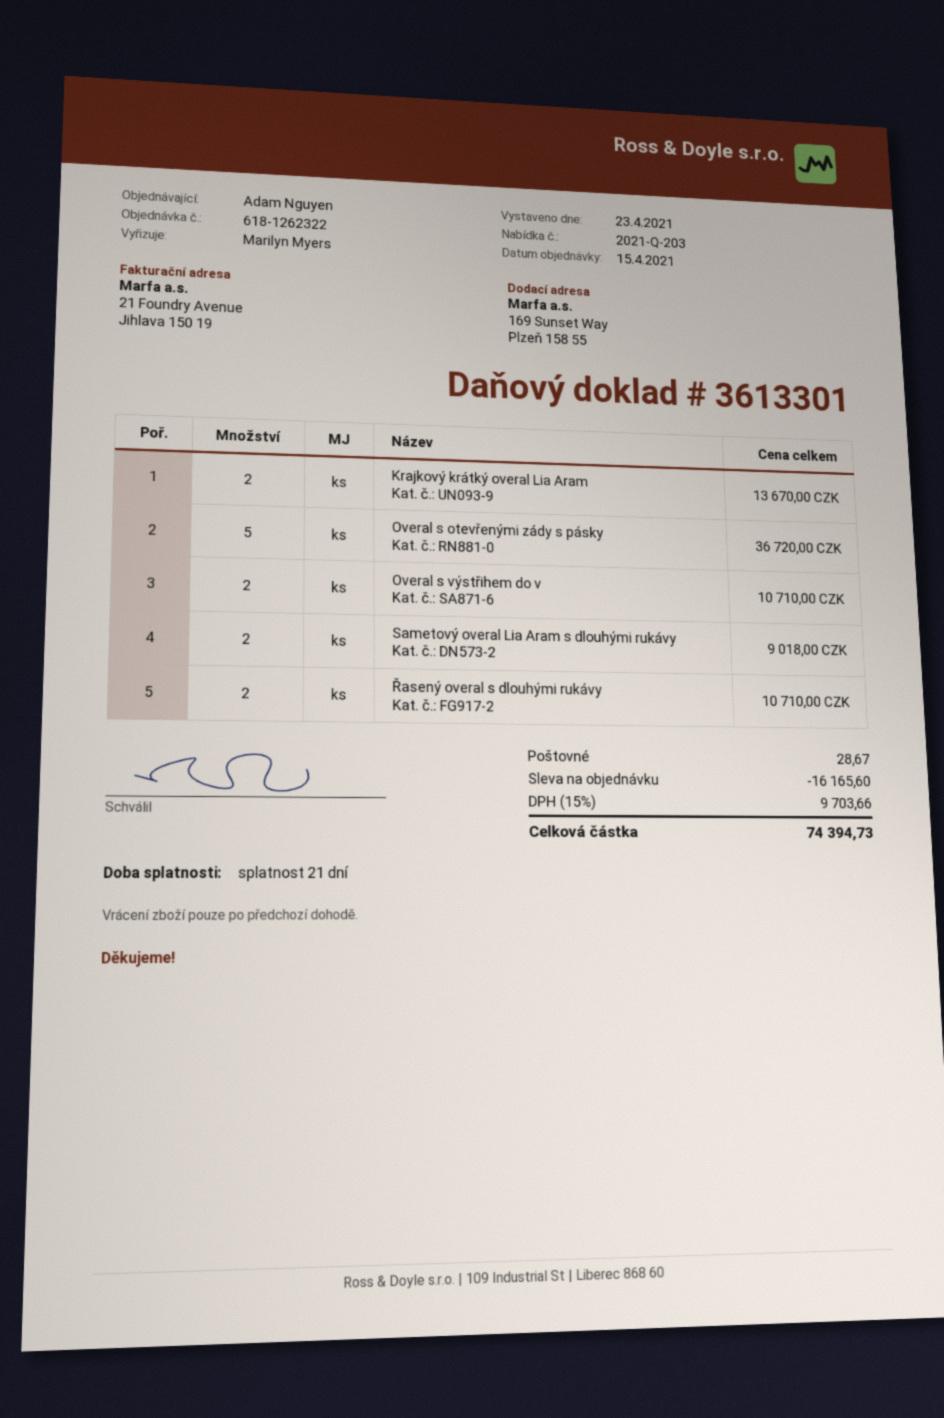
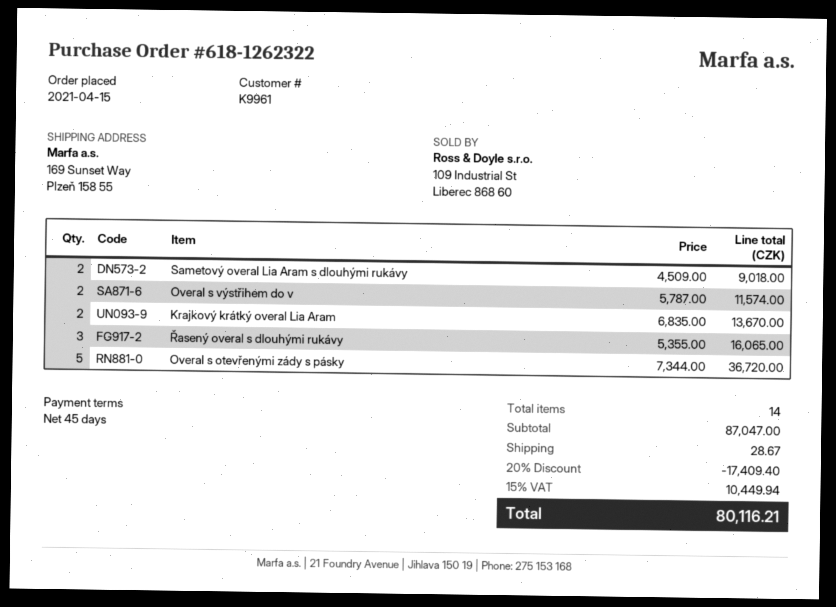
payment terms: 21 days -> 45 days
Overal s výstřihem do v: 2 for 10710.00 -> 2 for 11574.00
Řasený overal s dlouhými rukávy: 2 for 10710.00 -> 3 for 16065.00
discount: 16165.60 -> 17409.40
tax: 15% = 9703.66 -> 15% = 10449.94
total: 74394.73 -> 80116.21

